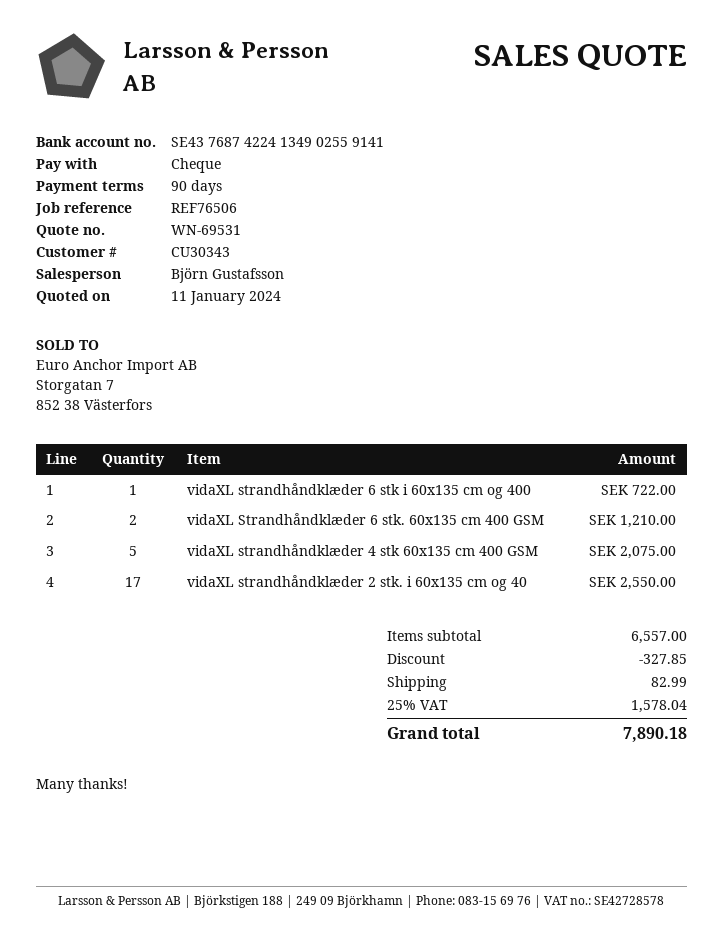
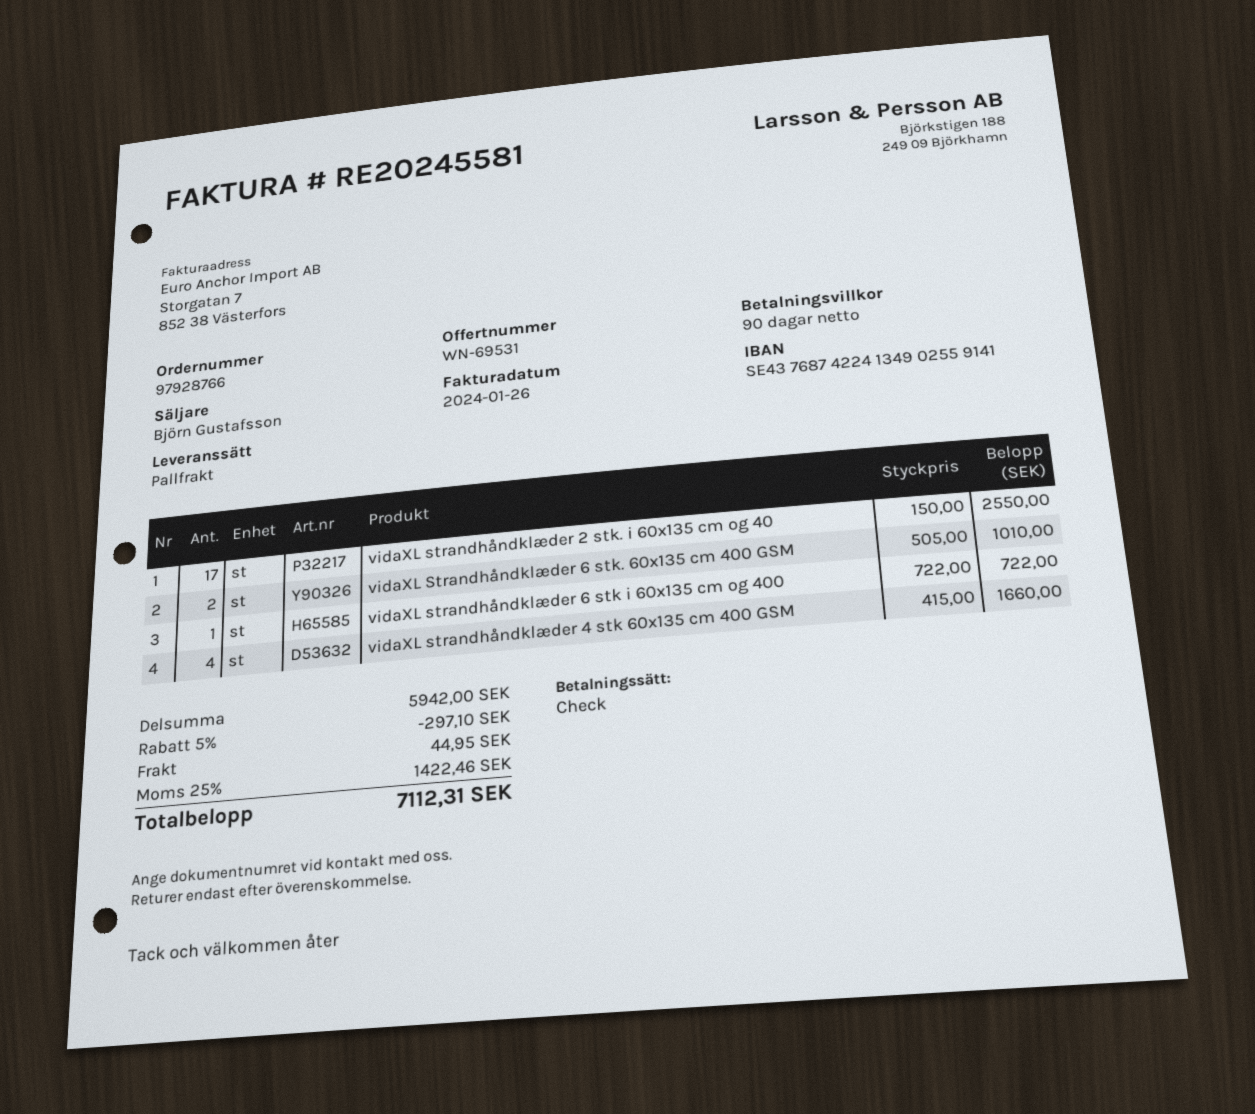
vidaXL Strandhåndklæder 6 stk. 60x135 cm 400 GSM: 2 for 1210.00 -> 2 for 1010.00
vidaXL strandhåndklæder 4 stk 60x135 cm 400 GSM: 5 for 2075.00 -> 4 for 1660.00
subtotal: 6557.00 -> 5942.00
discount: 327.85 -> 297.10
shipping: 82.99 -> 44.95
tax: 25% = 1578.04 -> 25% = 1422.46
total: 7890.18 -> 7112.31

